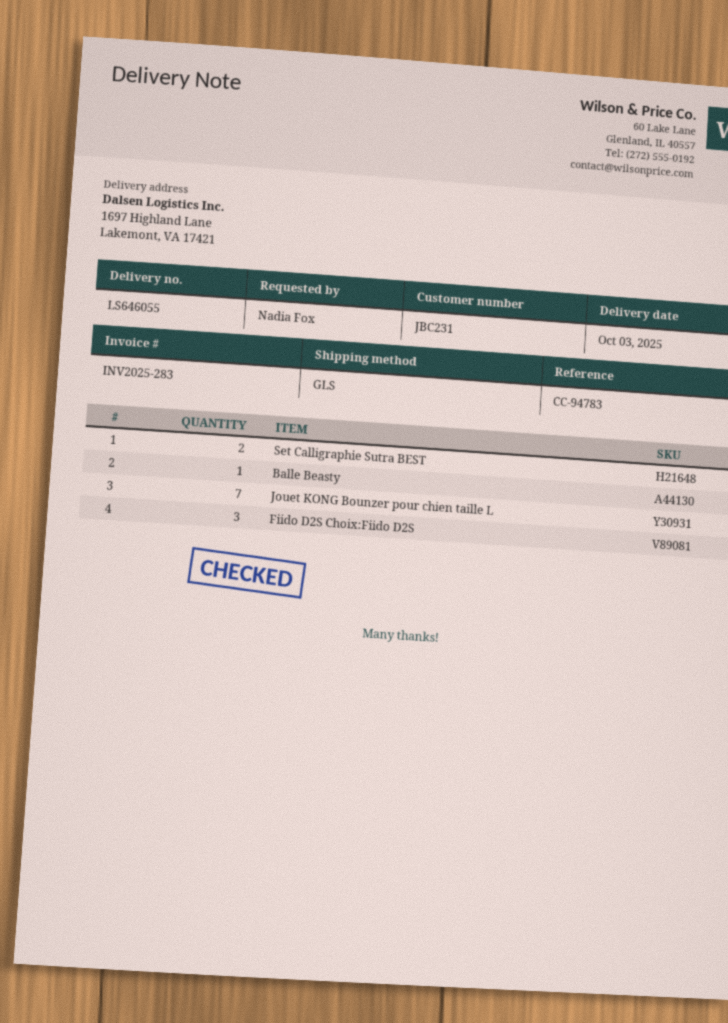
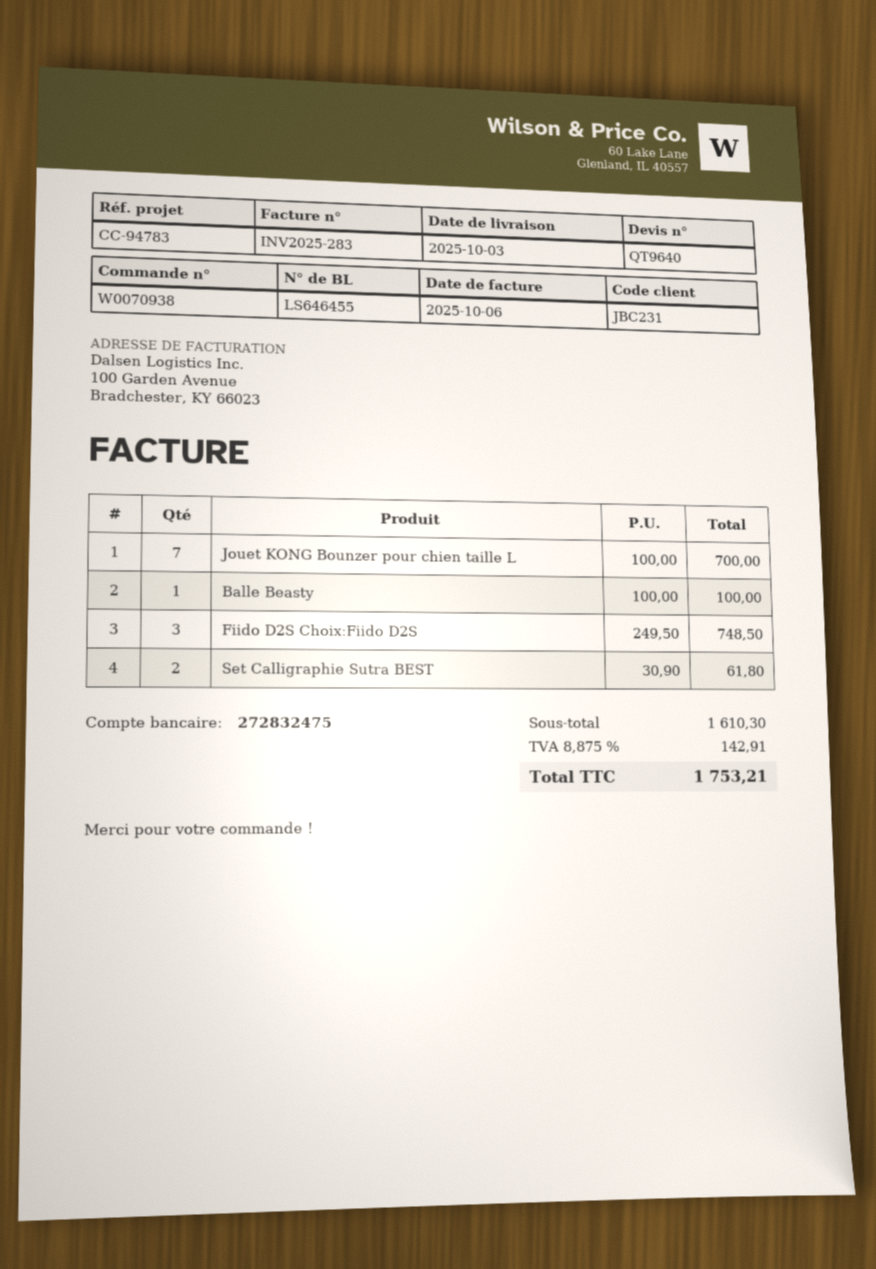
delivery note number: LS646055 -> LS646455

